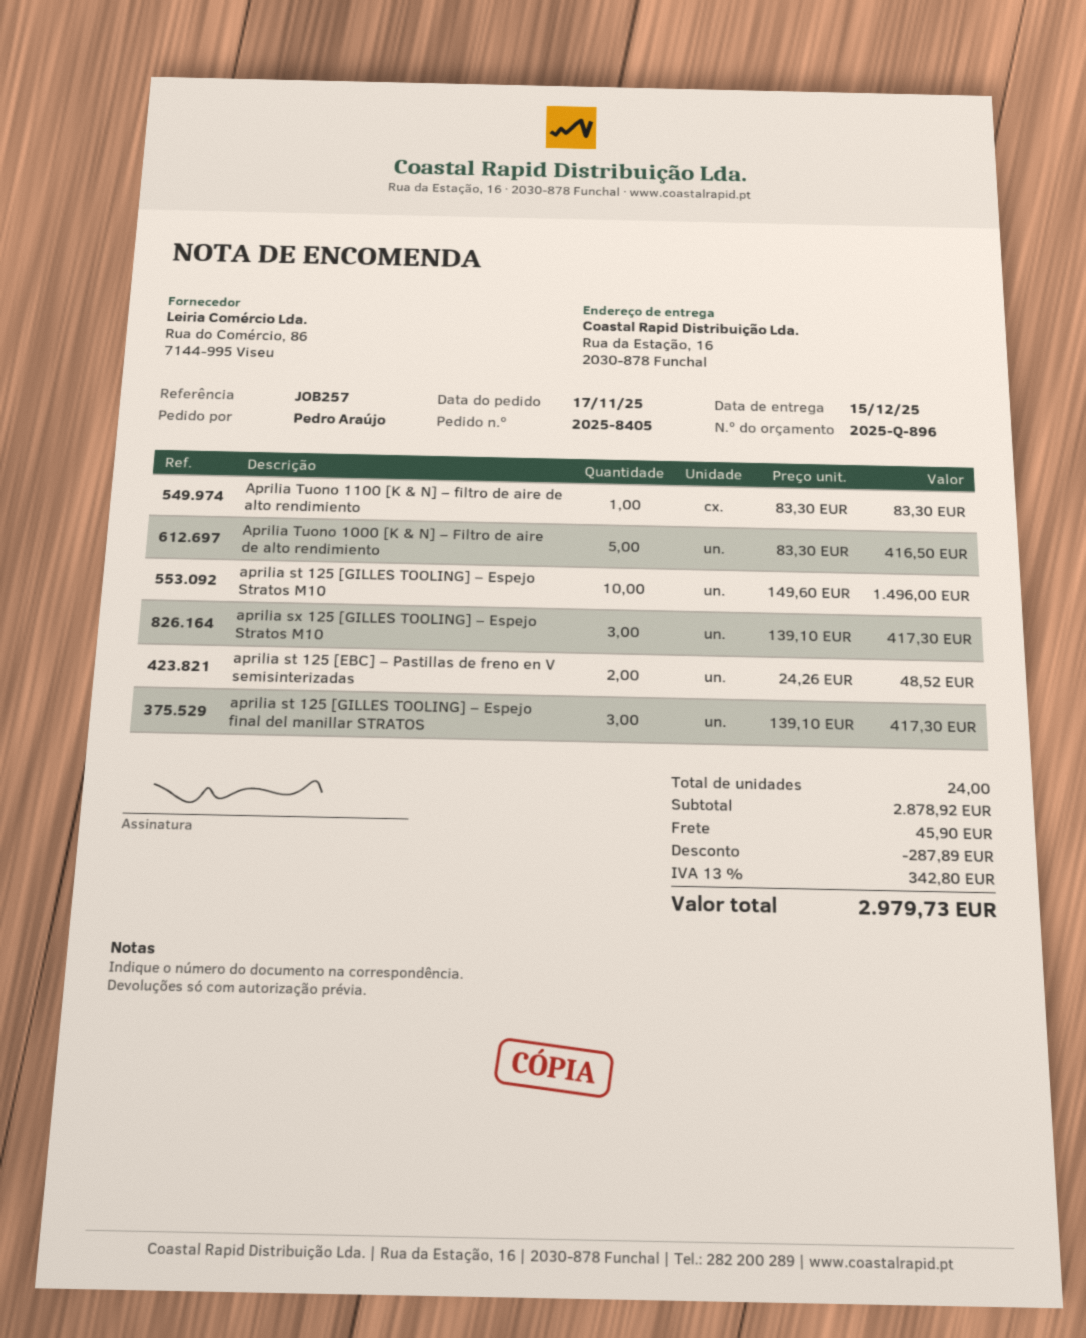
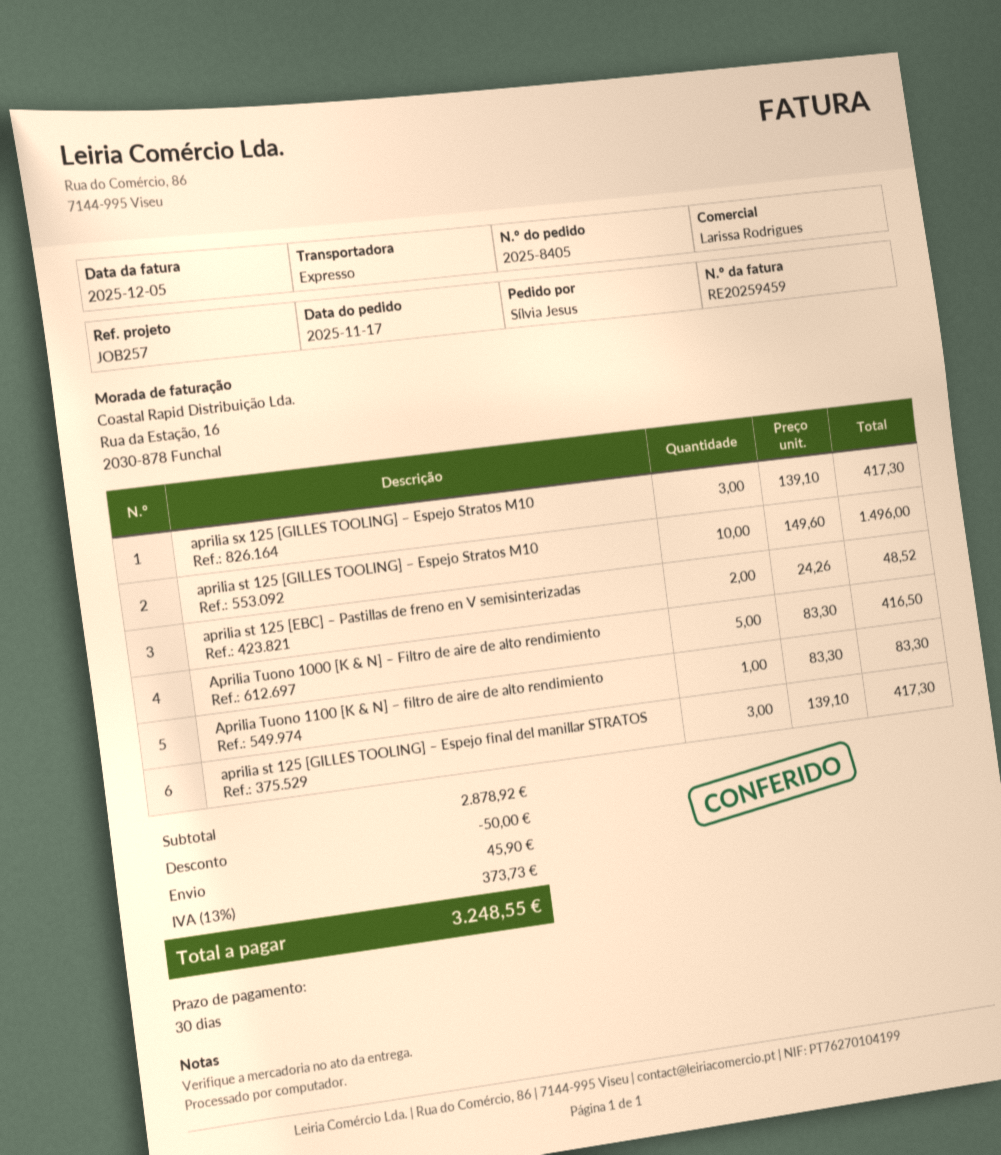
ordered by: Pedro Araújo -> Sílvia Jesus
discount: 287.89 -> 50.00
tax: 13% = 342.80 -> 13% = 373.73
total: 2979.73 -> 3248.55

